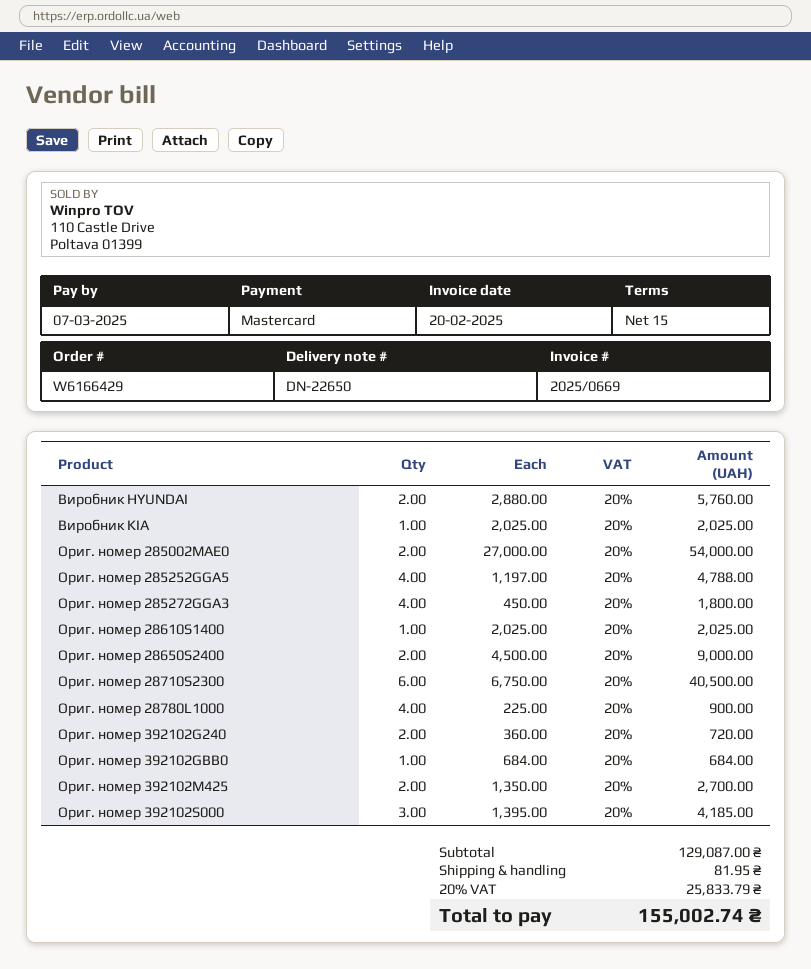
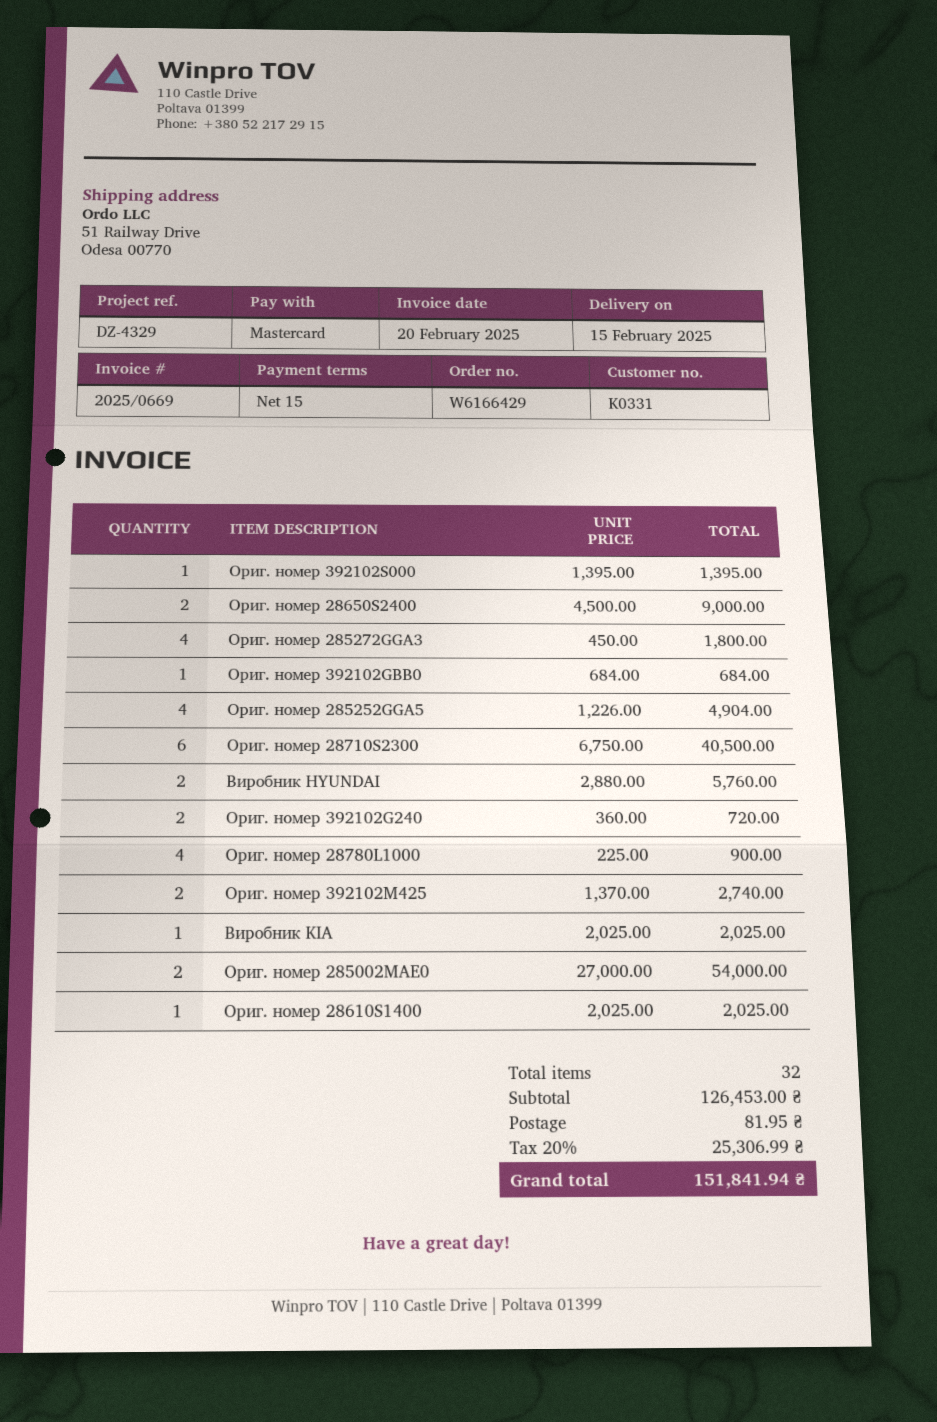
Ориг. номер 285252GGA5: 4 x 1197.00 = 4788.00 -> 4 x 1226.00 = 4904.00
Ориг. номер 392102M425: 2 x 1350.00 = 2700.00 -> 2 x 1370.00 = 2740.00
Ориг. номер 392102S000: 3 x 1395.00 = 4185.00 -> 1 x 1395.00 = 1395.00
subtotal: 129087.00 -> 126453.00
tax: 20% = 25833.79 -> 20% = 25306.99
total: 155002.74 -> 151841.94

